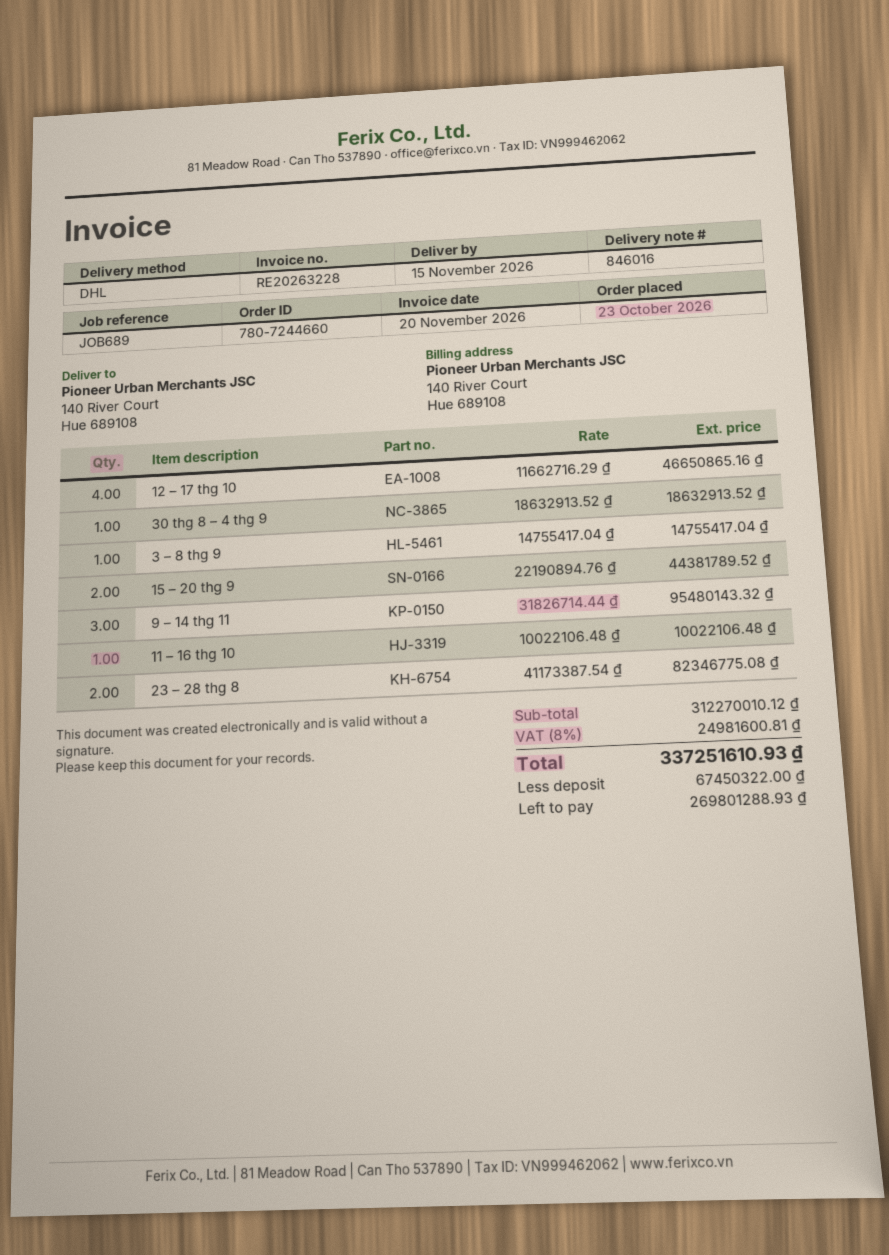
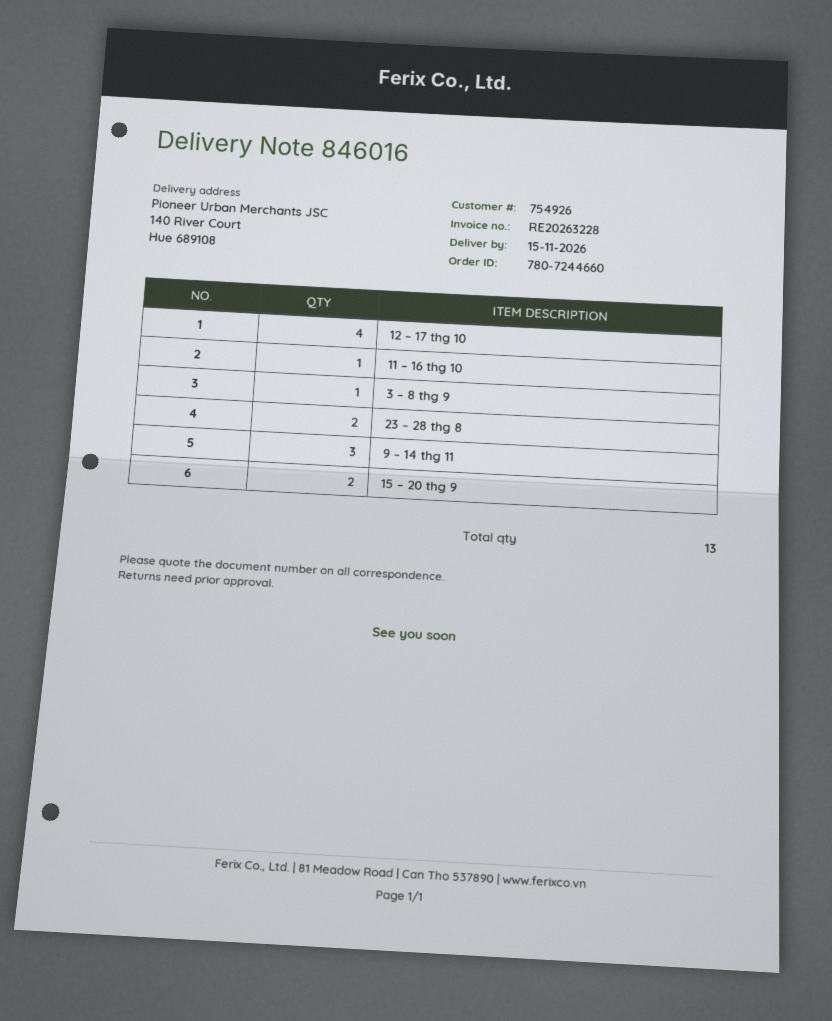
30 thg 8 – 4 thg 9: 1 -> none

